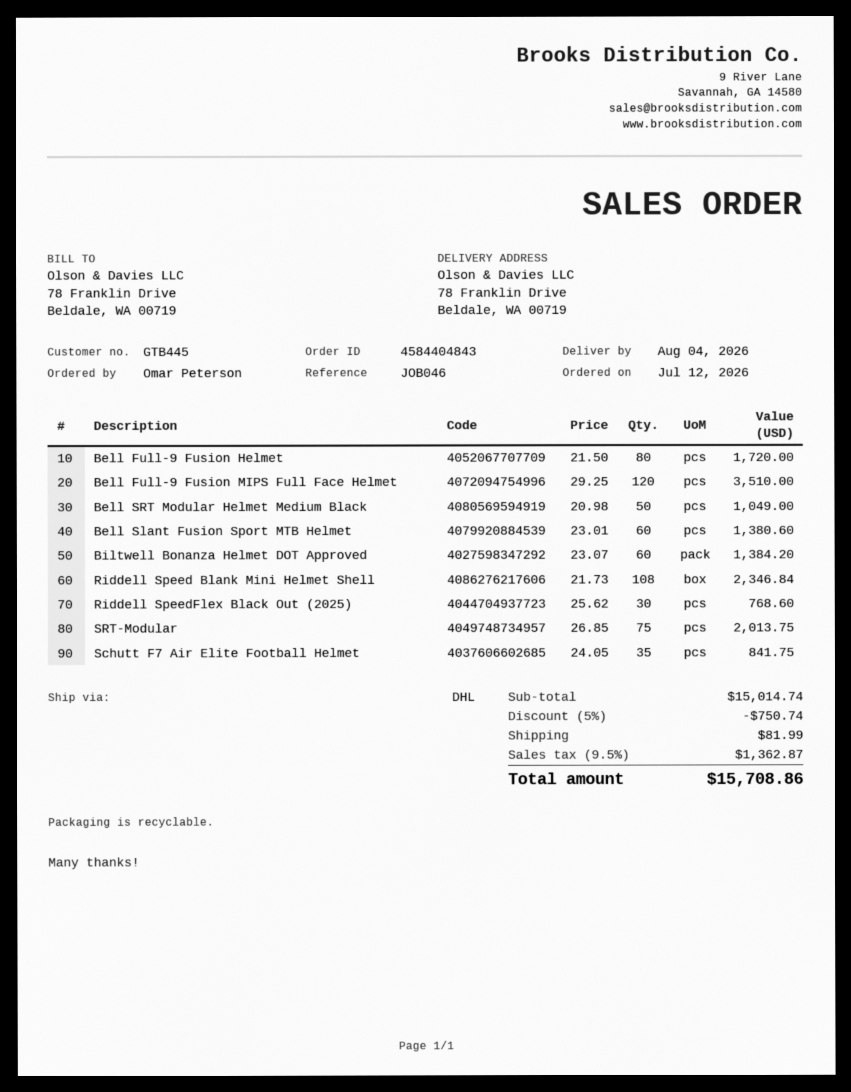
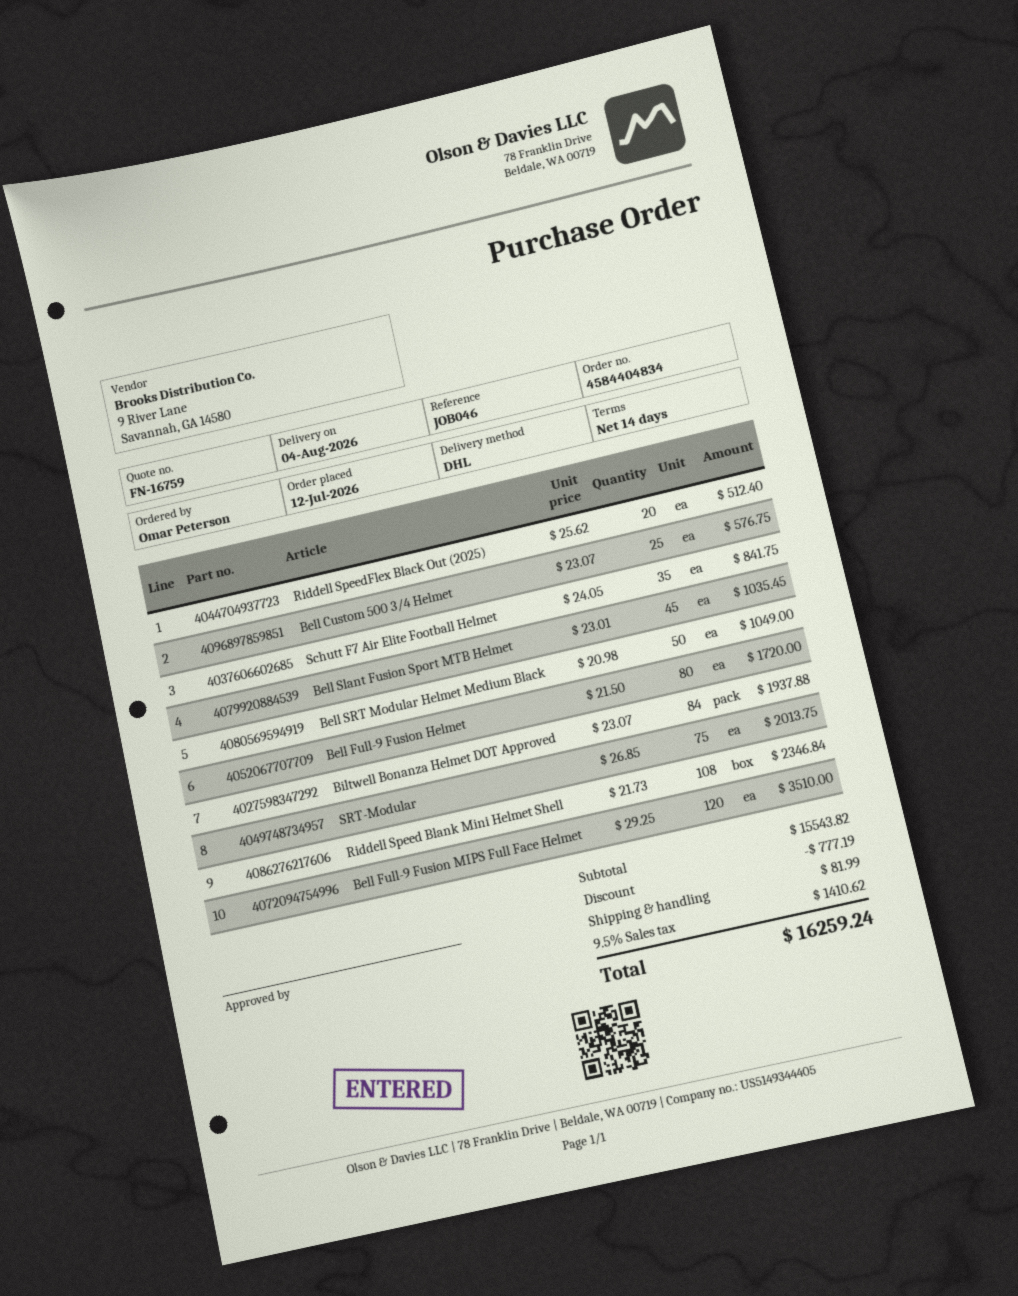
order number: 4584404843 -> 4584404834
Bell Slant Fusion Sport MTB Helmet: 60 x 23.01 = 1380.60 -> 45 x 23.01 = 1035.45
Biltwell Bonanza Helmet DOT Approved: 60 x 23.07 = 1384.20 -> 84 x 23.07 = 1937.88
Riddell SpeedFlex Black Out (2025): 30 x 25.62 = 768.60 -> 20 x 25.62 = 512.40
Bell Custom 500 3/4 Helmet: none -> 25 x 23.07 = 576.75
subtotal: 15014.74 -> 15543.82
discount: 750.74 -> 777.19
tax: 9.5% = 1362.87 -> 9.5% = 1410.62
total: 15708.86 -> 16259.24

